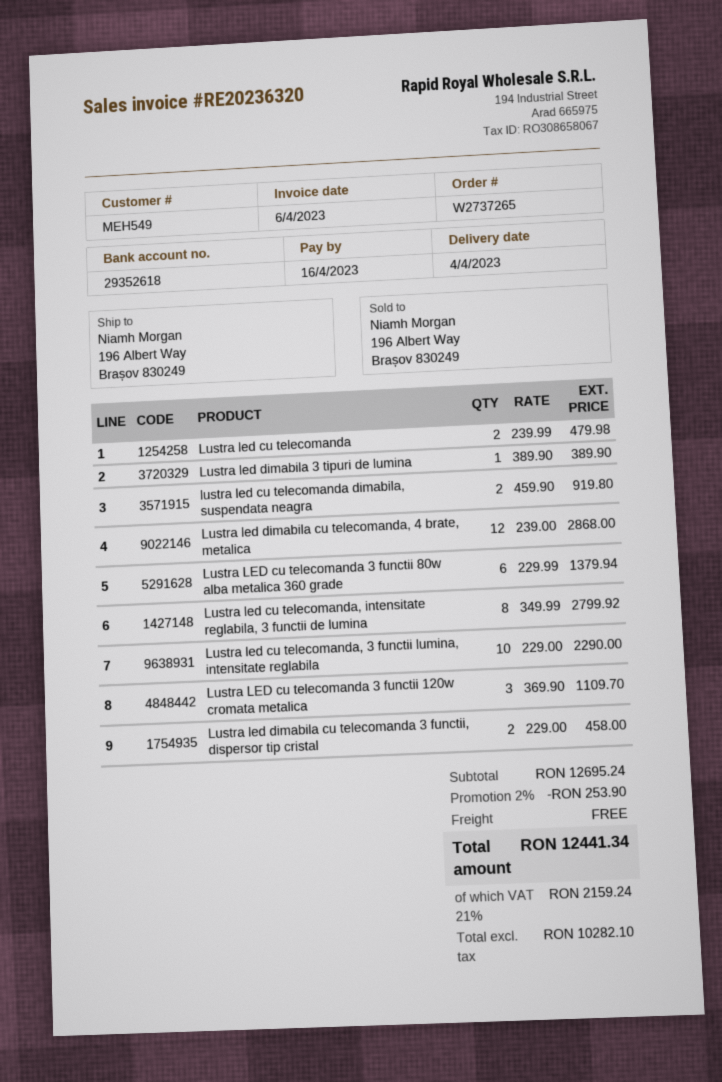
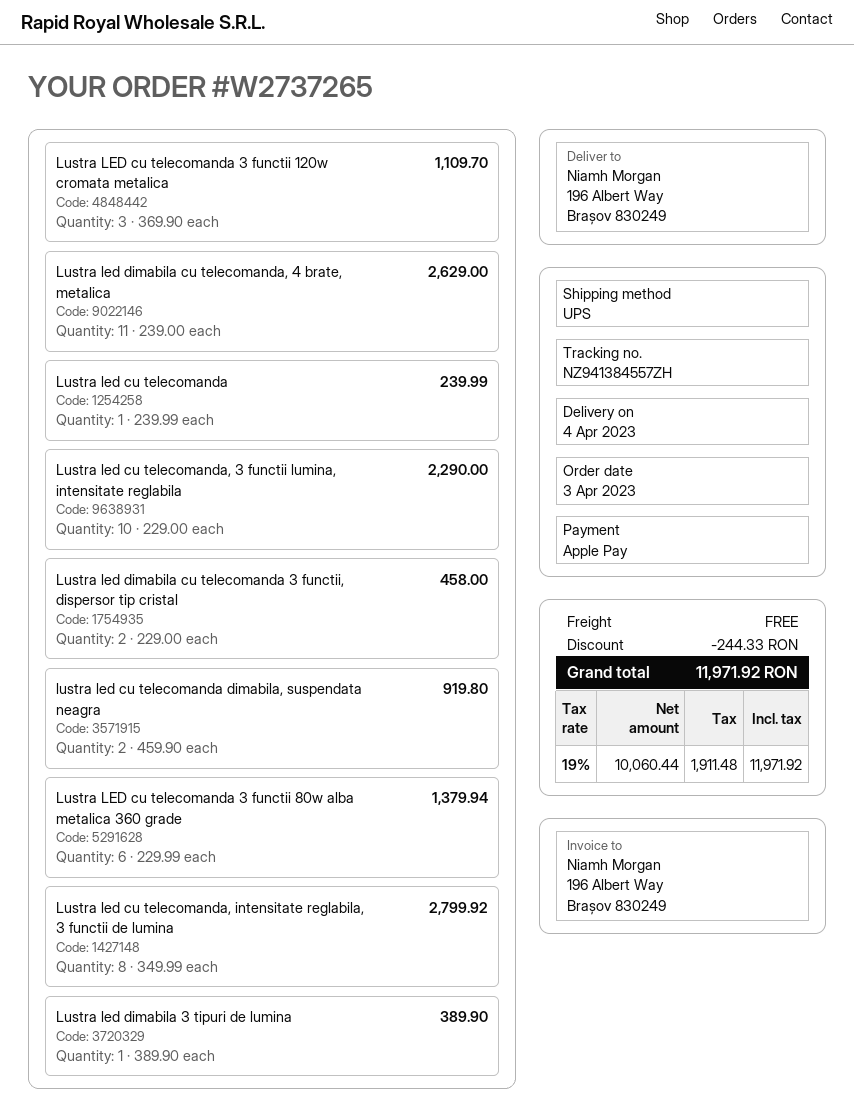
Lustra led cu telecomanda: 2 x 239.99 = 479.98 -> 1 x 239.99 = 239.99
Lustra led dimabila cu telecomanda, 4 brate, metalica: 12 x 239.00 = 2868.00 -> 11 x 239.00 = 2629.00
discount: 253.90 -> 244.33
net: 10282.10 -> 10060.44
tax: 21% = 2159.24 -> 19% = 1911.48
total: 12441.34 -> 11971.92

